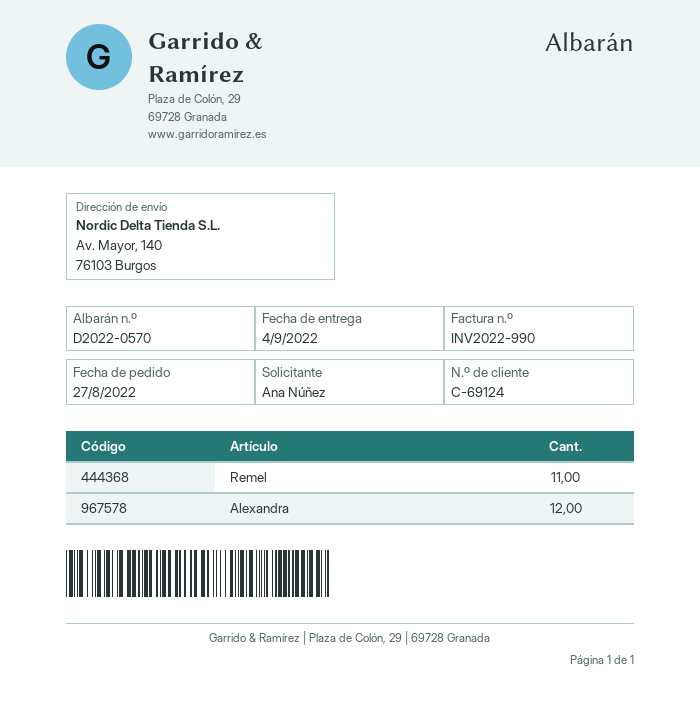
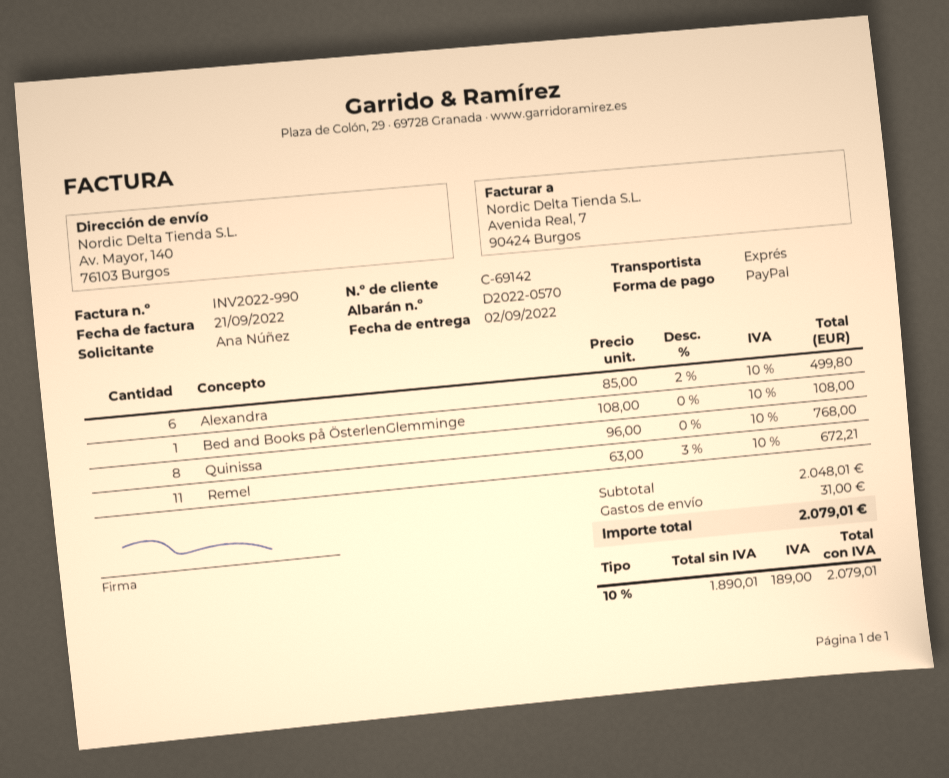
delivery date: 2022-09-04 -> 2022-09-02
customer number: C-69124 -> C-69142
Alexandra: 12 -> 6
Bed and Books på ÖsterlenGlemminge: none -> 1
Quinissa: none -> 8

